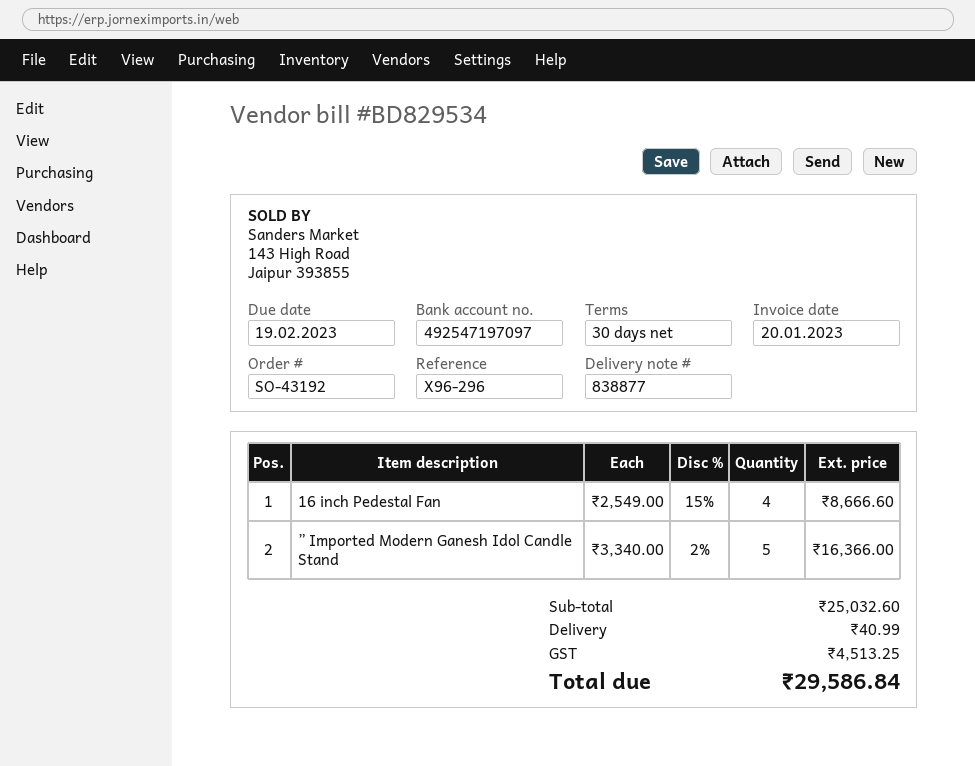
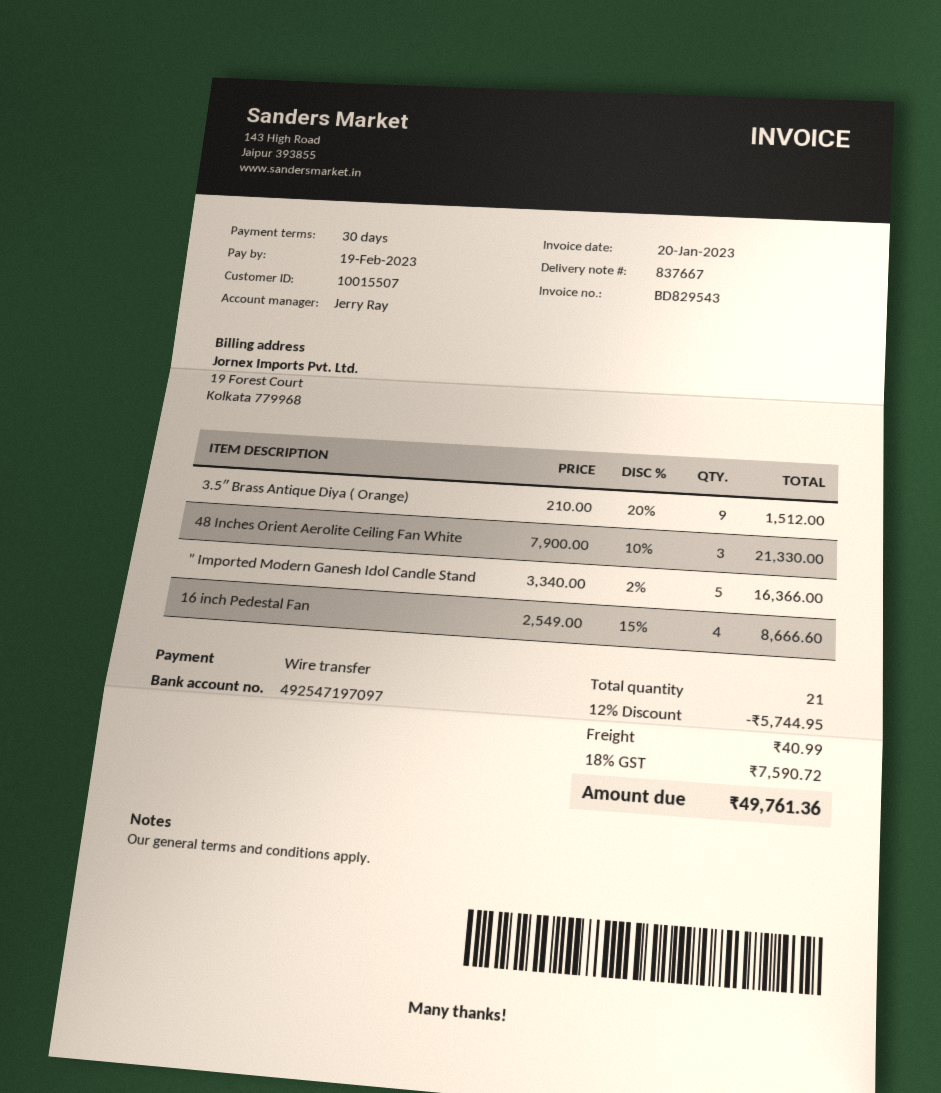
delivery note number: 838877 -> 837667
invoice number: BD829534 -> BD829543
3.5″ Brass Antique Diya ( Orange): none -> 9 x 210.00 - 20% = 1512.00
48 Inches Orient Aerolite Ceiling Fan White: none -> 3 x 7900.00 - 10% = 21330.00
discount: none -> 12% = 5744.95
tax: 4513.25 -> 7590.72
total: 29586.84 -> 49761.36

